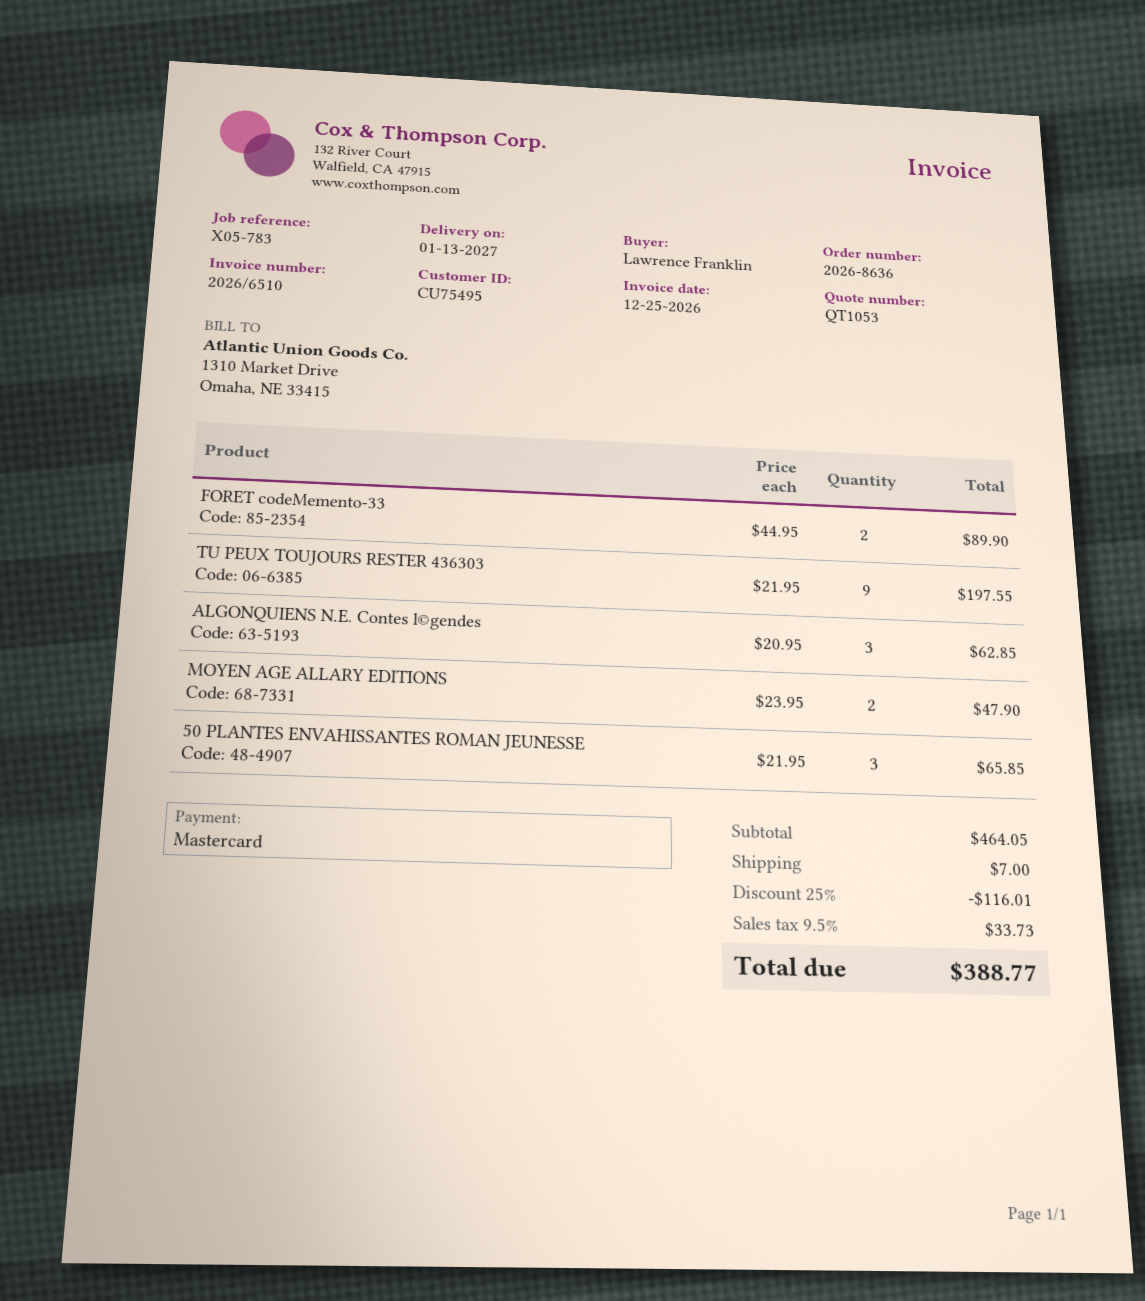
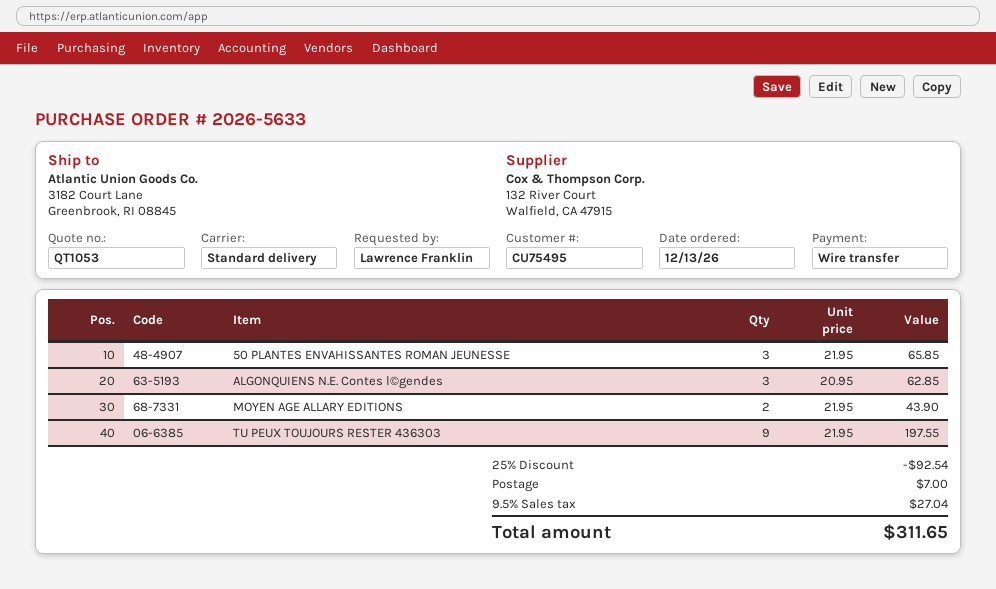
order number: 2026-8636 -> 2026-5633
payment method: Mastercard -> bank transfer
FORET codeMemento-33: 2 x 44.95 = 89.90 -> none
MOYEN AGE ALLARY EDITIONS: 2 x 23.95 = 47.90 -> 2 x 21.95 = 43.90
discount: 25% = 116.01 -> 25% = 92.54
tax: 9.5% = 33.73 -> 9.5% = 27.04
total: 388.77 -> 311.65

